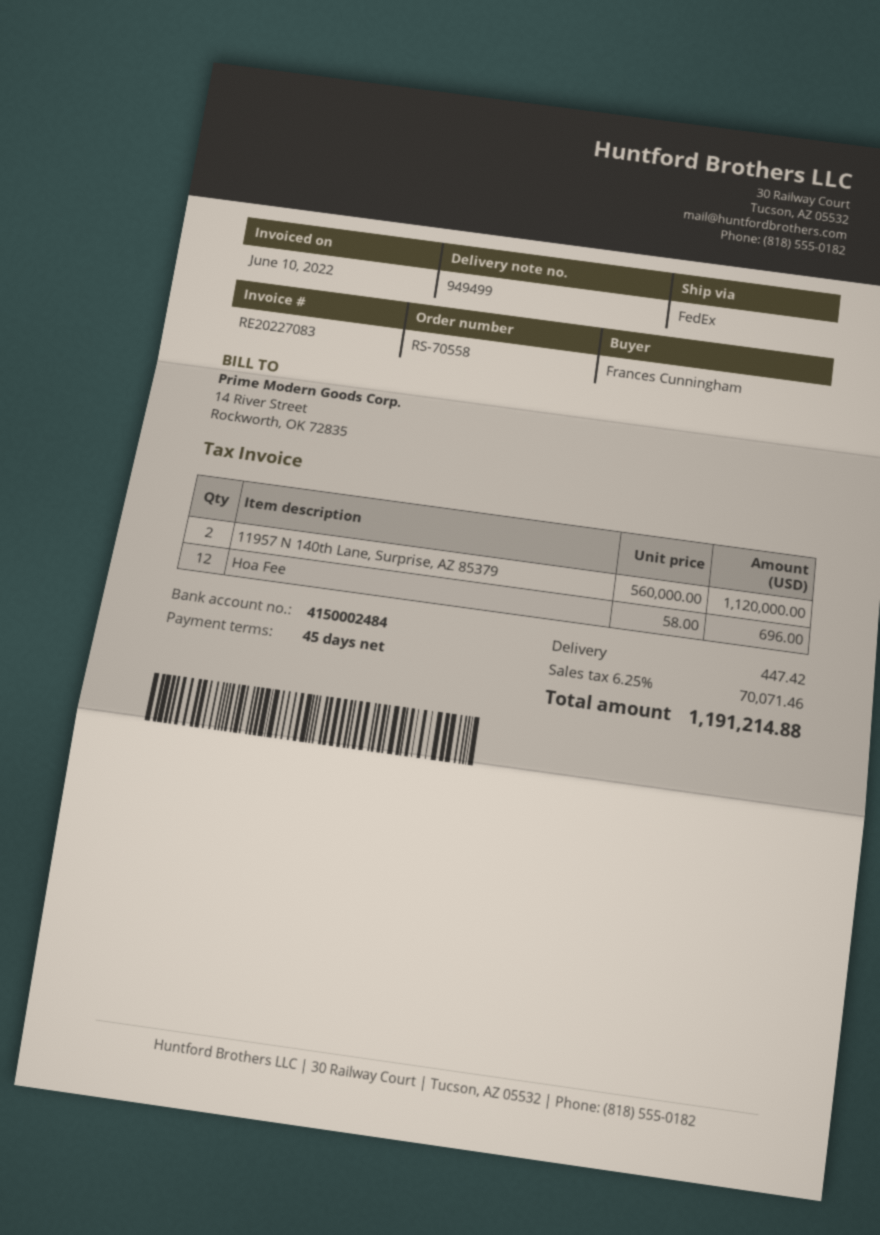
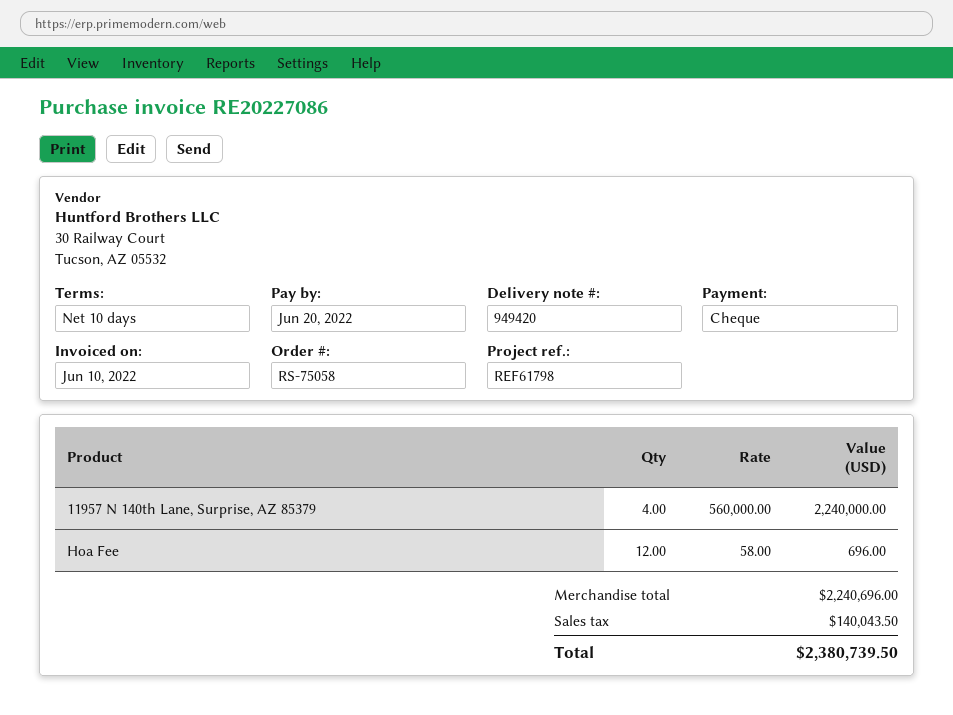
order number: RS-70558 -> RS-75058
delivery note number: 949499 -> 949420
invoice number: RE20227083 -> RE20227086
payment terms: 45 days -> 10 days
11957 N 140th Lane, Surprise, AZ 85379: 2 x 560000.00 = 1120000.00 -> 4 x 560000.00 = 2240000.00
shipping: 447.42 -> none
tax: 70071.46 -> 140043.50
total: 1191214.88 -> 2380739.50

